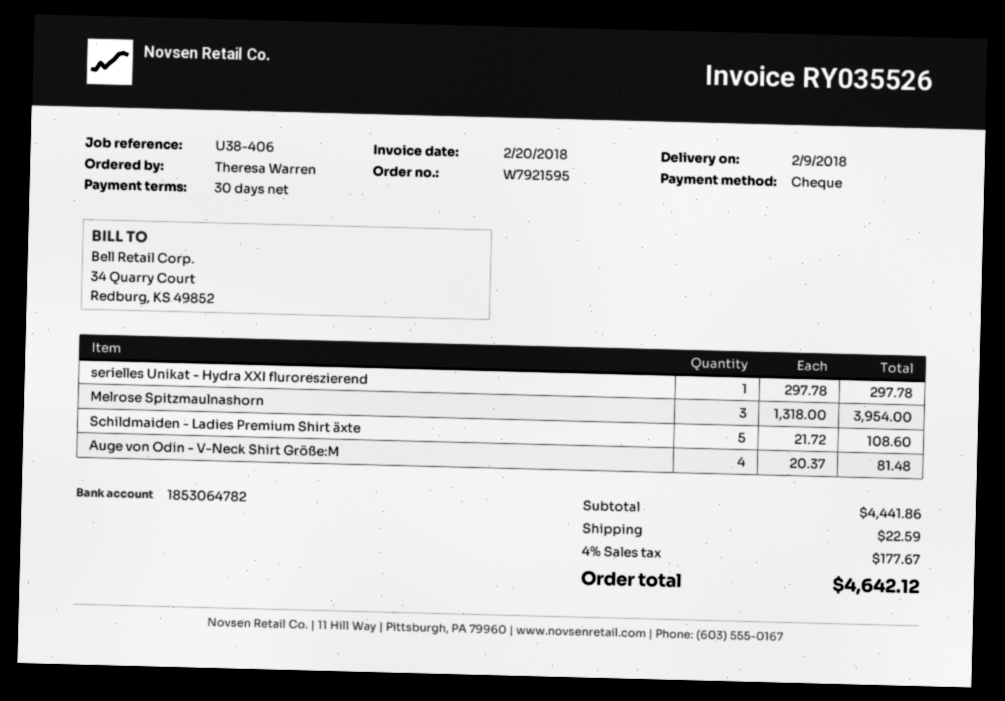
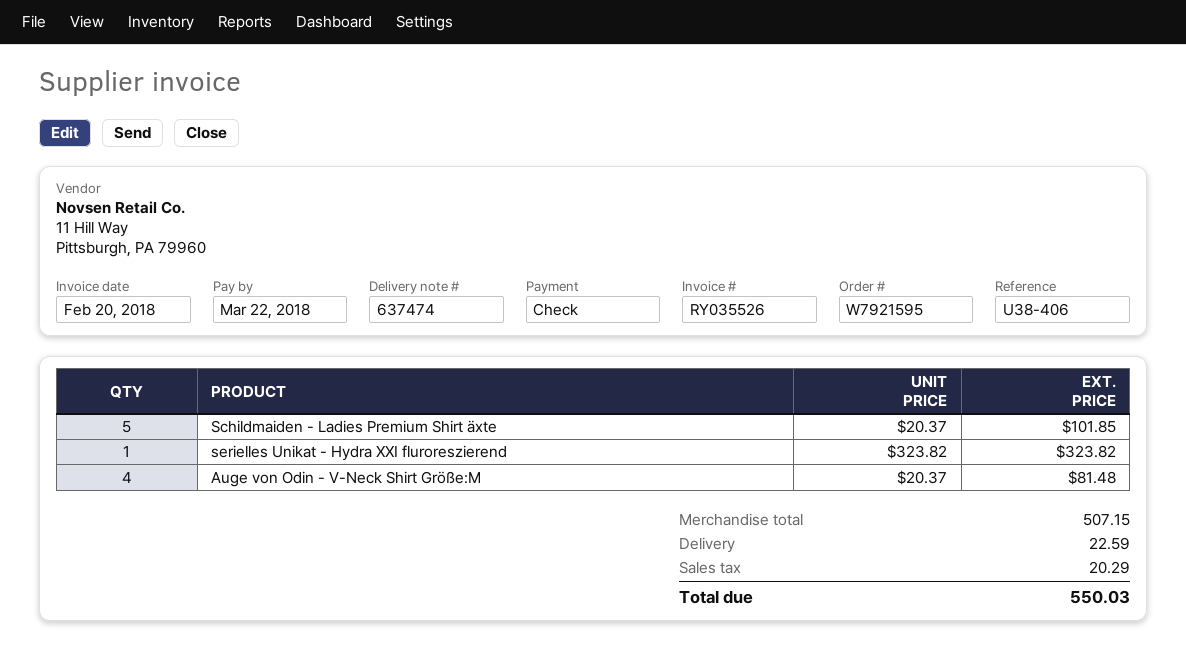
serielles Unikat - Hydra XXI fluroreszierend: 1 x 297.78 = 297.78 -> 1 x 323.82 = 323.82
Melrose Spitzmaulnashorn: 3 x 1318.00 = 3954.00 -> none
Schildmaiden - Ladies Premium Shirt äxte: 5 x 21.72 = 108.60 -> 5 x 20.37 = 101.85
subtotal: 4441.86 -> 507.15
tax: 177.67 -> 20.29
total: 4642.12 -> 550.03

